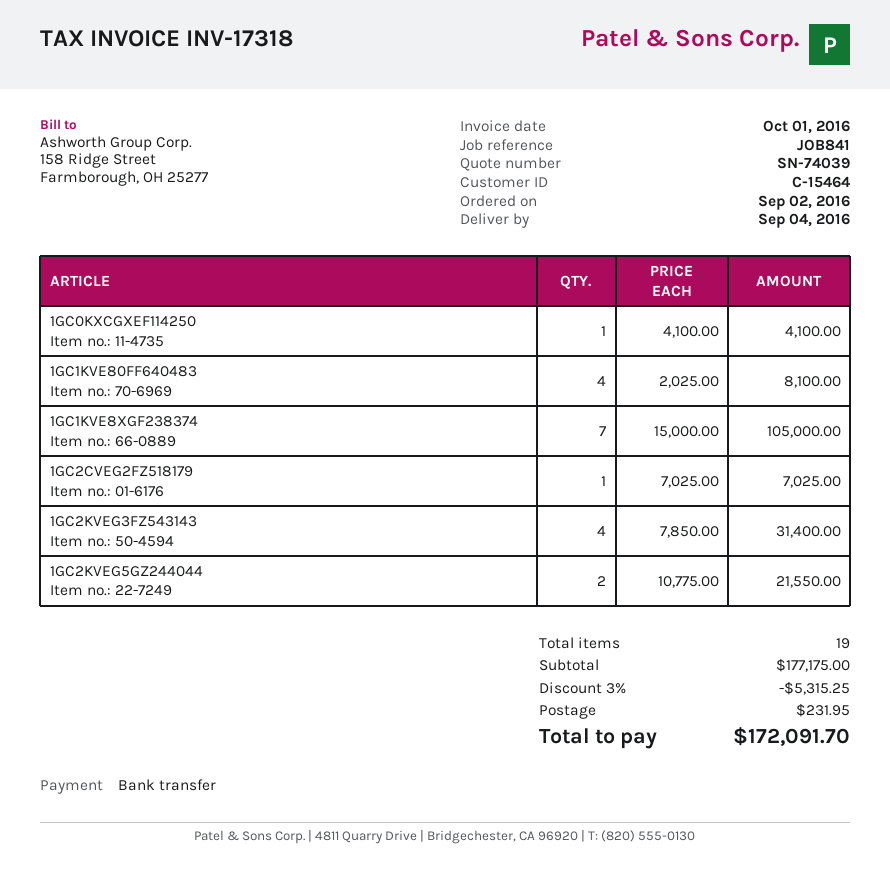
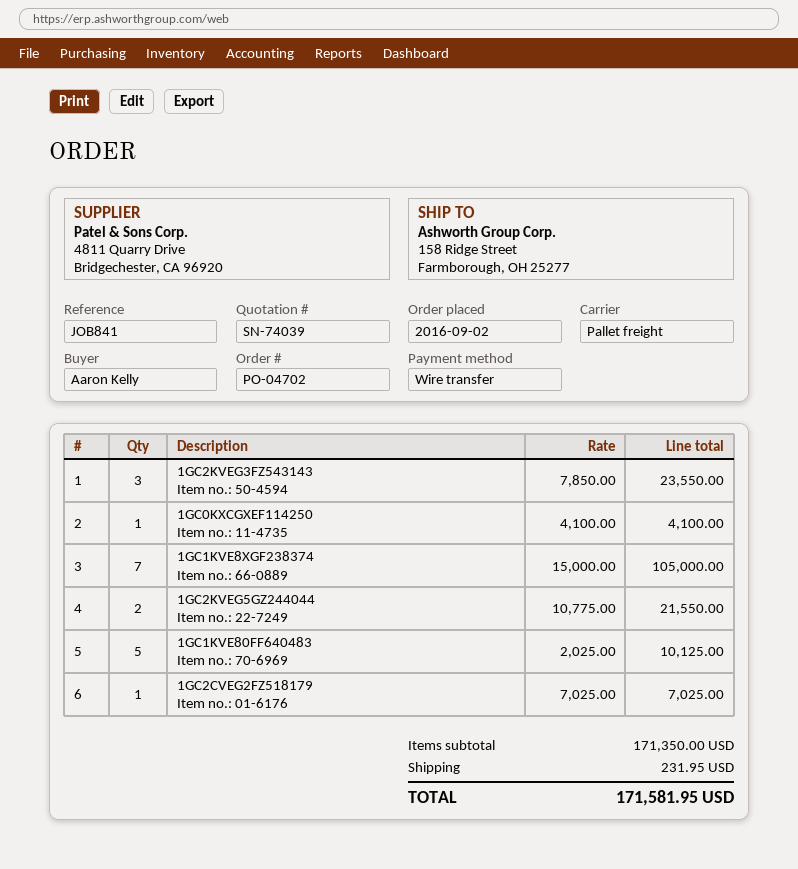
1GC1KVE80FF640483: 4 x 2025.00 = 8100.00 -> 5 x 2025.00 = 10125.00
1GC2KVEG3FZ543143: 4 x 7850.00 = 31400.00 -> 3 x 7850.00 = 23550.00
subtotal: 177175.00 -> 171350.00
discount: 3% = 5315.25 -> none
total: 172091.70 -> 171581.95

